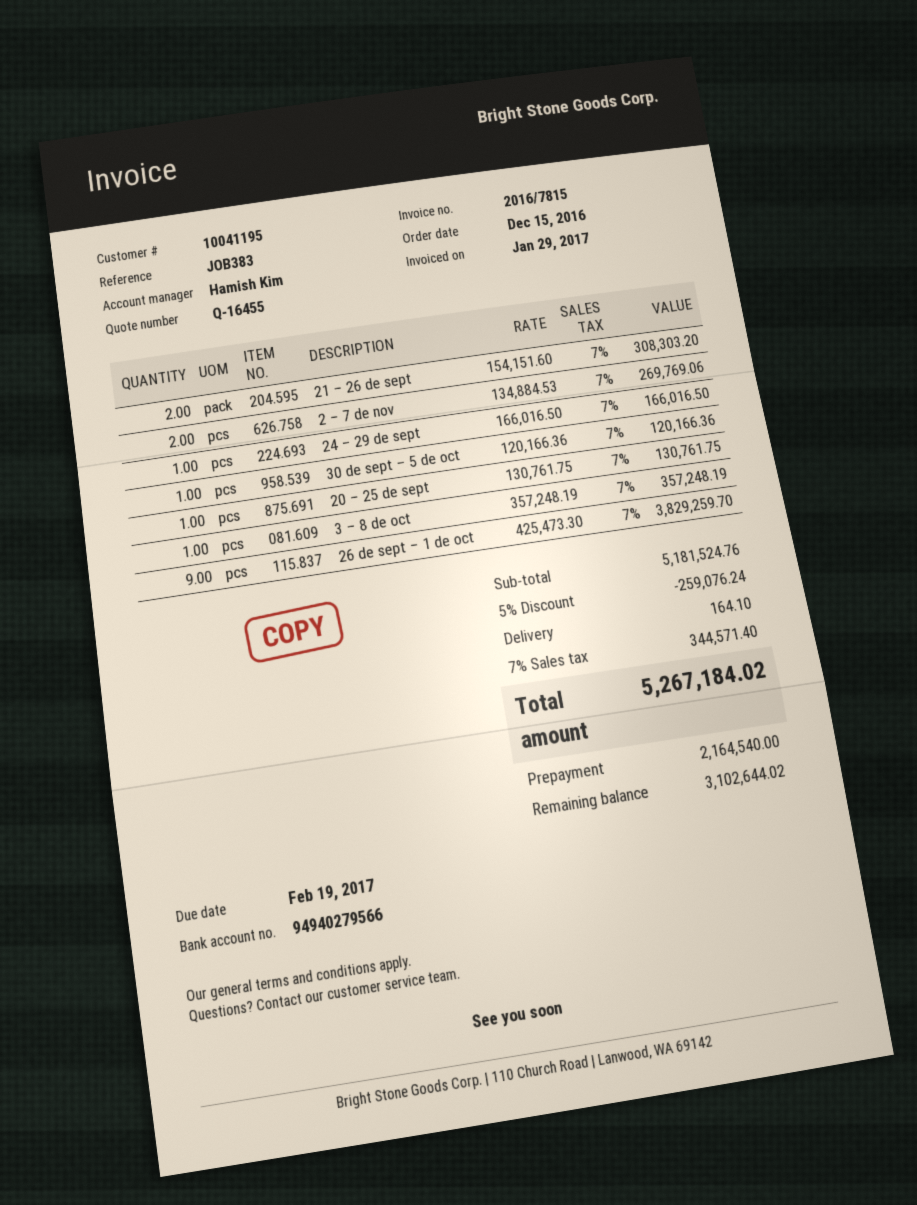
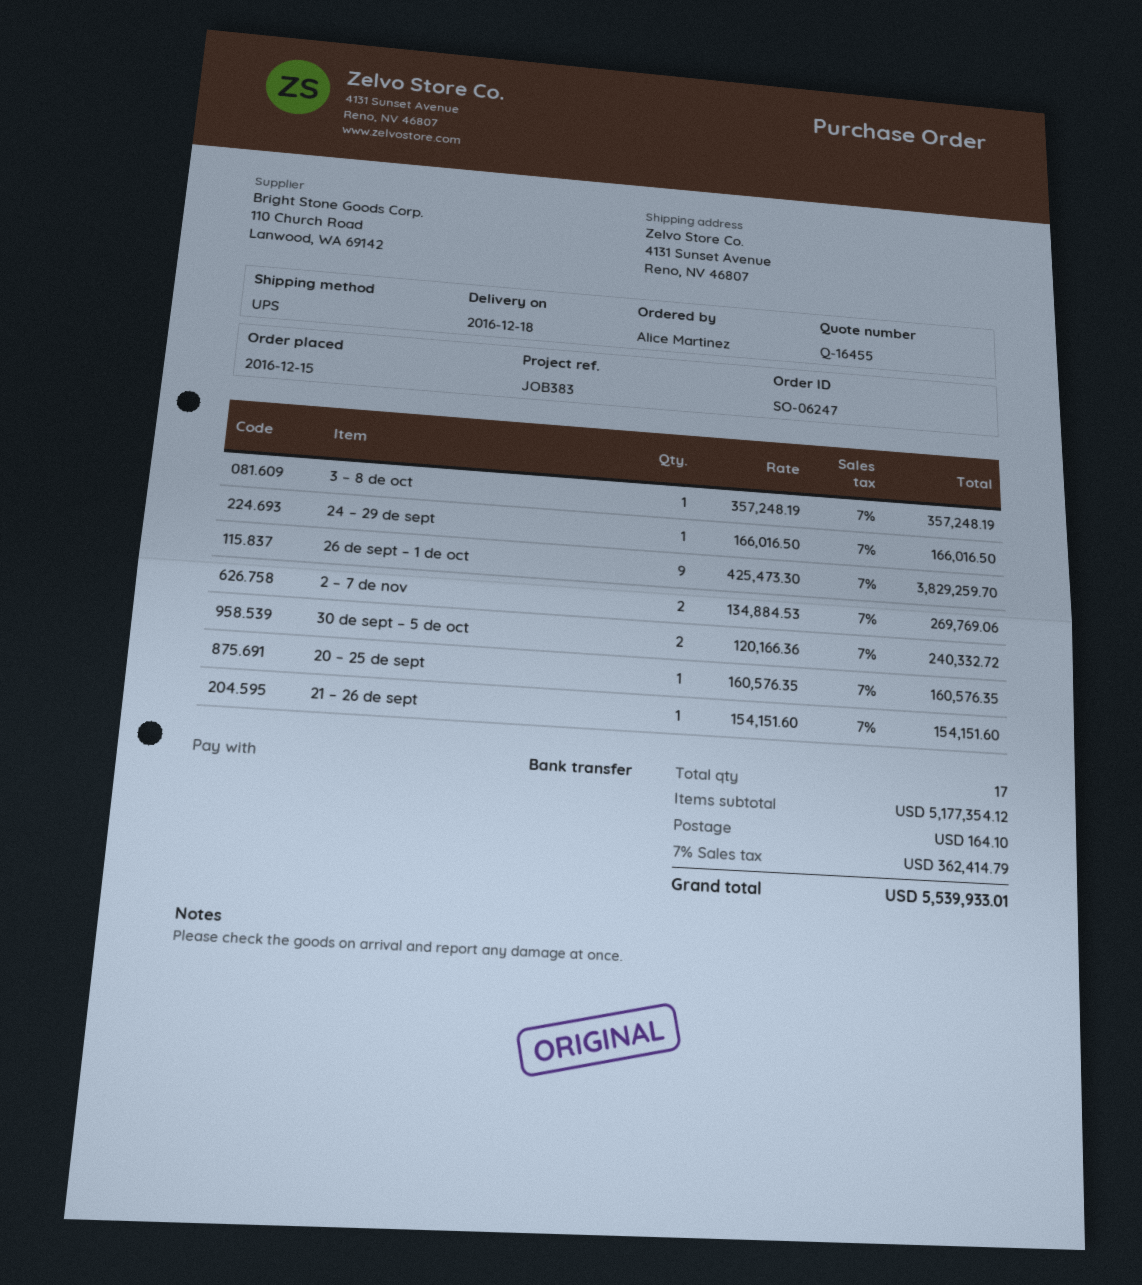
21 – 26 de sept: 2 x 154151.60 = 308303.20 -> 1 x 154151.60 = 154151.60
30 de sept – 5 de oct: 1 x 120166.36 = 120166.36 -> 2 x 120166.36 = 240332.72
20 – 25 de sept: 1 x 130761.75 = 130761.75 -> 1 x 160576.35 = 160576.35
subtotal: 5181524.76 -> 5177354.12
discount: 5% = 259076.24 -> none
tax: 7% = 344571.40 -> 7% = 362414.79
total: 5267184.02 -> 5539933.01

